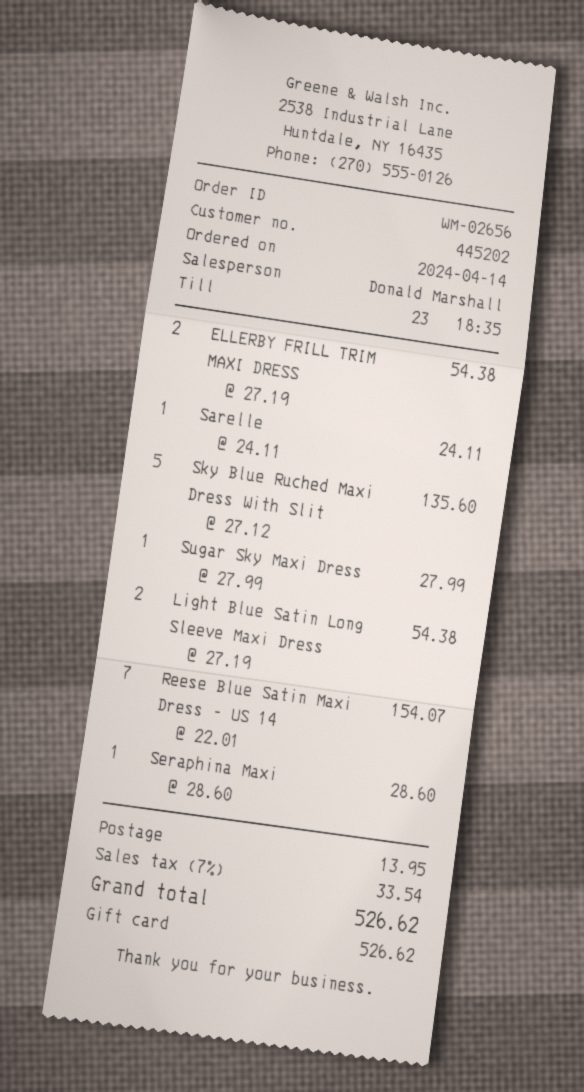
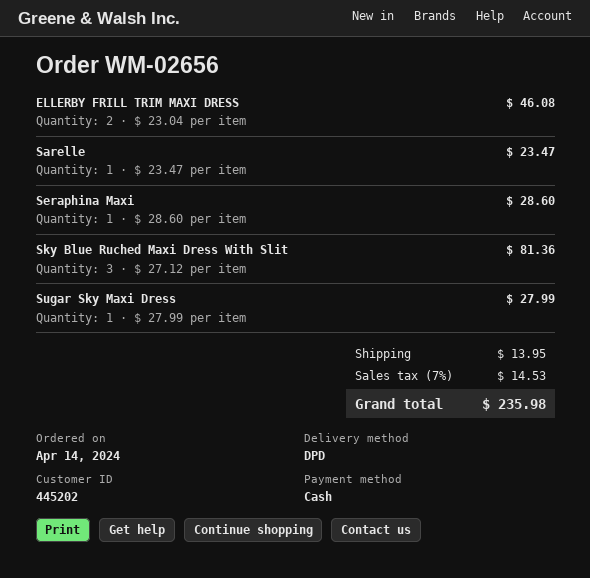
payment method: gift card -> cash
ELLERBY FRILL TRIM MAXI DRESS: 2 x 27.19 = 54.38 -> 2 x 23.04 = 46.08
Sarelle: 1 x 24.11 = 24.11 -> 1 x 23.47 = 23.47
Sky Blue Ruched Maxi Dress With Slit: 5 x 27.12 = 135.60 -> 3 x 27.12 = 81.36
Light Blue Satin Long Sleeve Maxi Dress: 2 x 27.19 = 54.38 -> none
Reese Blue Satin Maxi Dress - US 14: 7 x 22.01 = 154.07 -> none
tax: 7% = 33.54 -> 7% = 14.53
total: 526.62 -> 235.98

